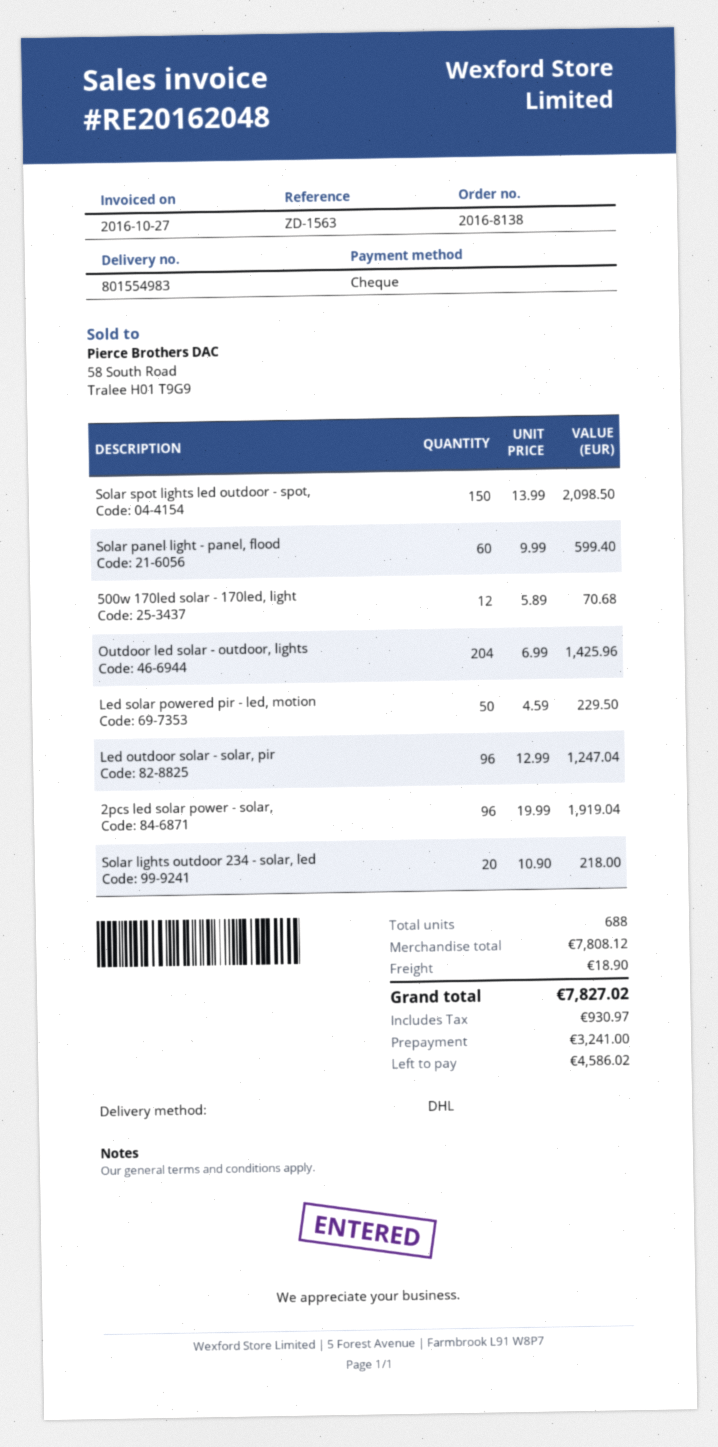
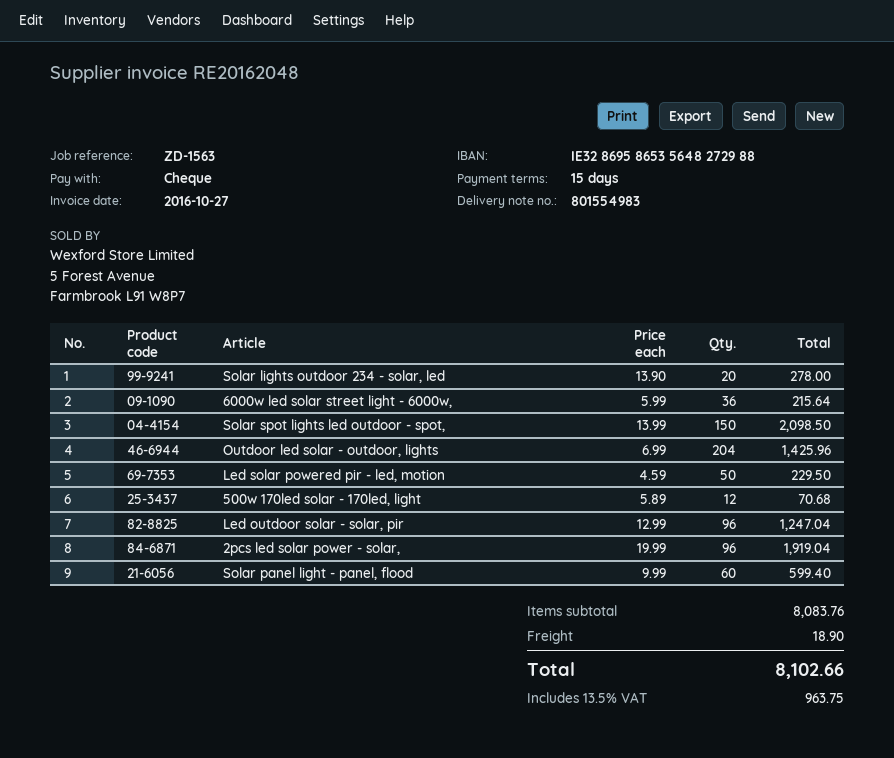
Solar lights outdoor 234 - solar, led: 20 x 10.90 = 218.00 -> 20 x 13.90 = 278.00
6000w led solar street light - 6000w,: none -> 36 x 5.99 = 215.64
subtotal: 7808.12 -> 8083.76
tax: 930.97 -> 963.75
total: 7827.02 -> 8102.66

